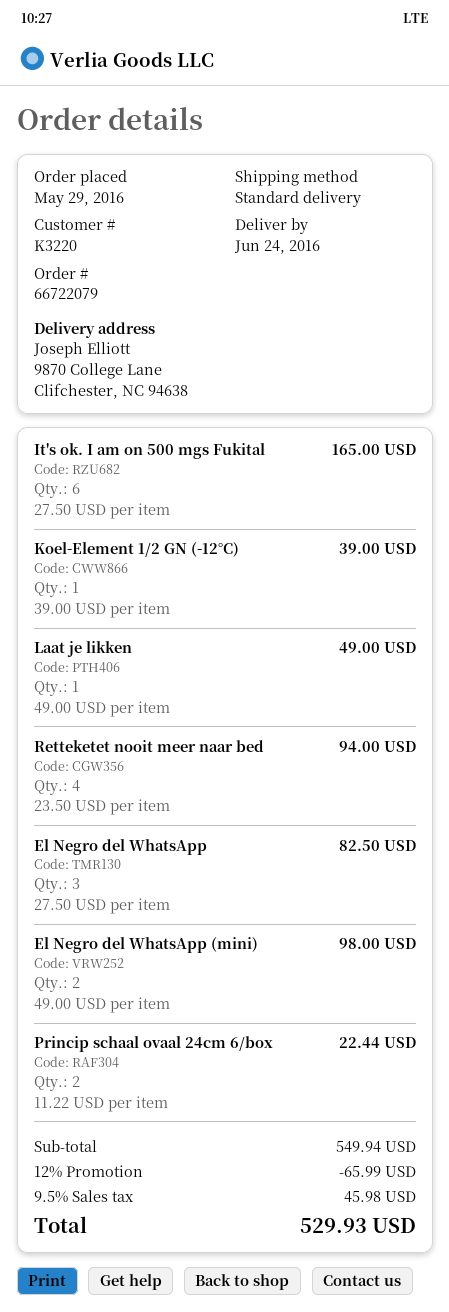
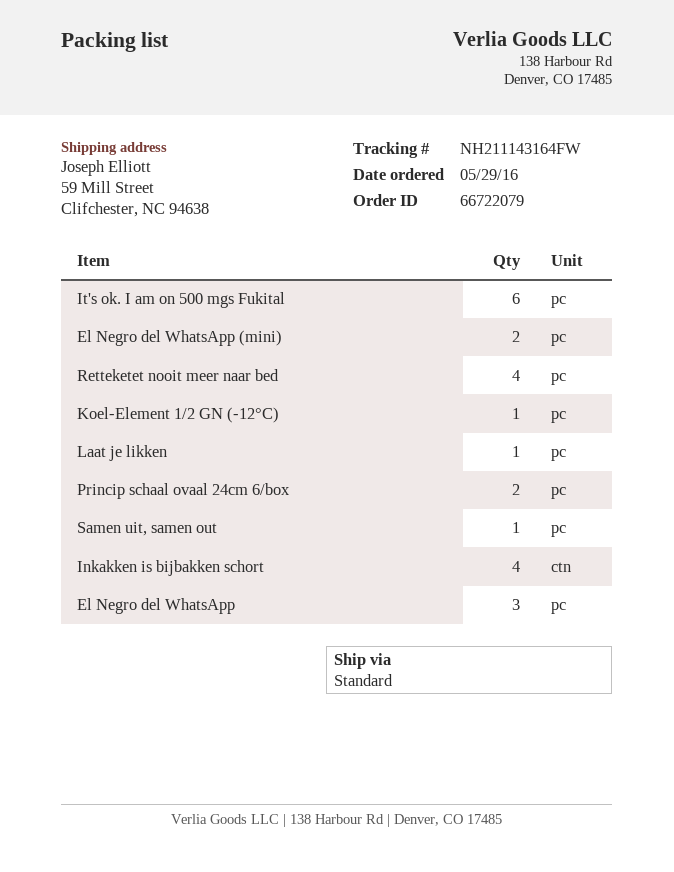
ship to: 9870 College Lane, Clifchester, NC 94638 -> 59 Mill Street, Clifchester, NC 94638
Samen uit, samen out: none -> 1
Inkakken is bijbakken schort: none -> 4

